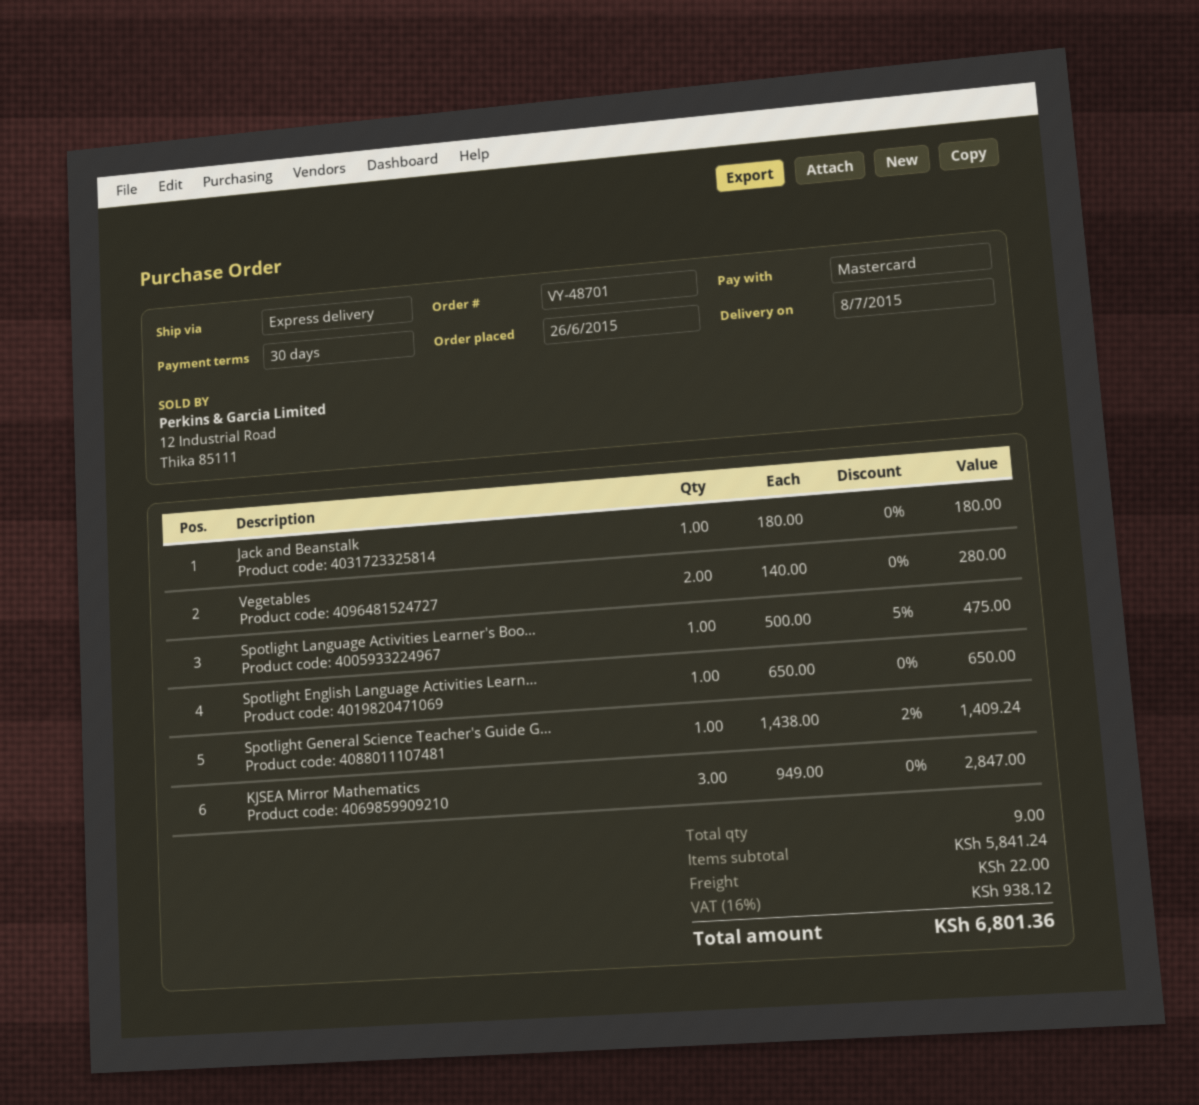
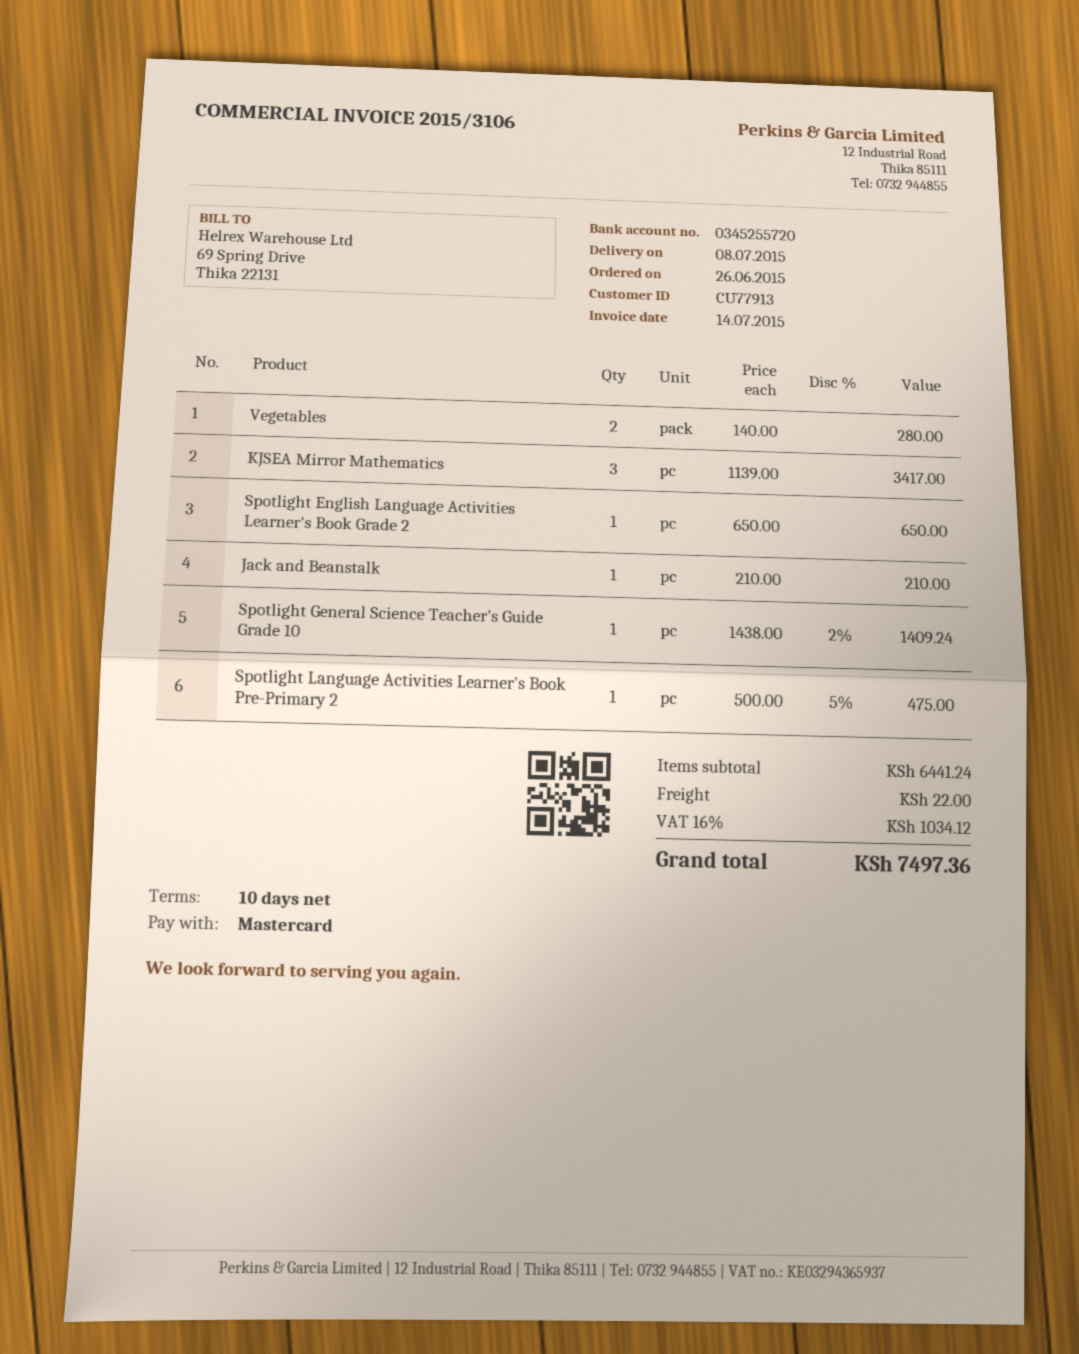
payment terms: 30 days -> 10 days
Jack and Beanstalk: 1 x 180.00 = 180.00 -> 1 x 210.00 = 210.00
KJSEA Mirror Mathematics: 3 x 949.00 = 2847.00 -> 3 x 1139.00 = 3417.00
subtotal: 5841.24 -> 6441.24
tax: 16% = 938.12 -> 16% = 1034.12
total: 6801.36 -> 7497.36

